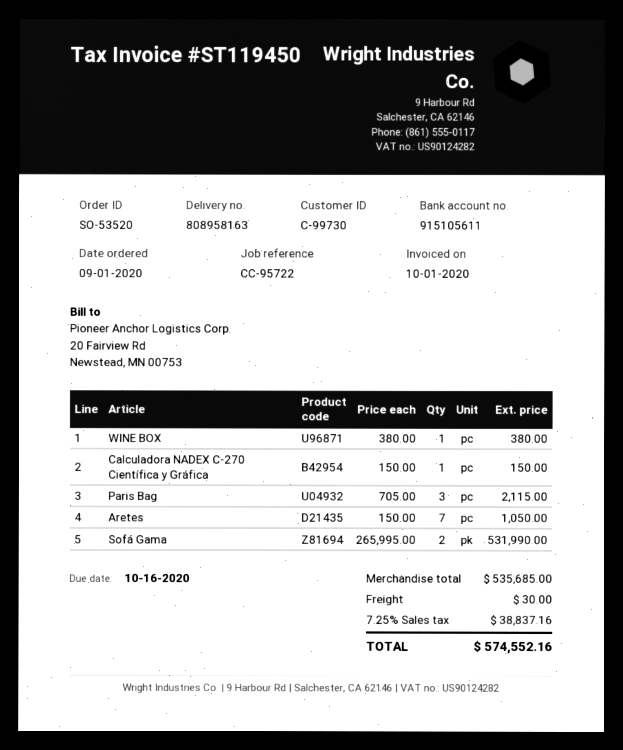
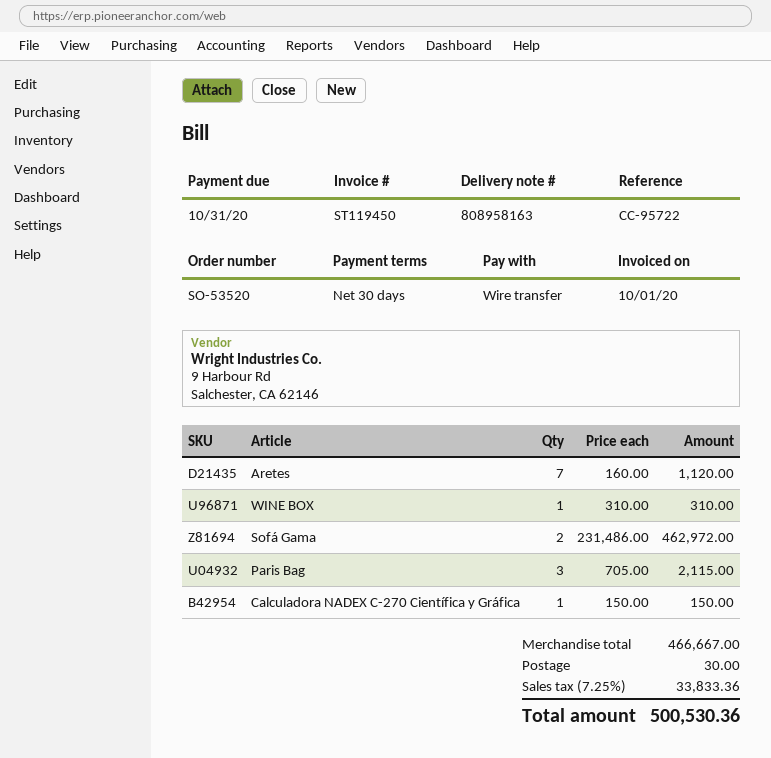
due date: 2020-10-16 -> 2020-10-31
WINE BOX: 1 x 380.00 = 380.00 -> 1 x 310.00 = 310.00
Aretes: 7 x 150.00 = 1050.00 -> 7 x 160.00 = 1120.00
Sofá Gama: 2 x 265995.00 = 531990.00 -> 2 x 231486.00 = 462972.00
subtotal: 535685.00 -> 466667.00
tax: 7.25% = 38837.16 -> 7.25% = 33833.36
total: 574552.16 -> 500530.36

